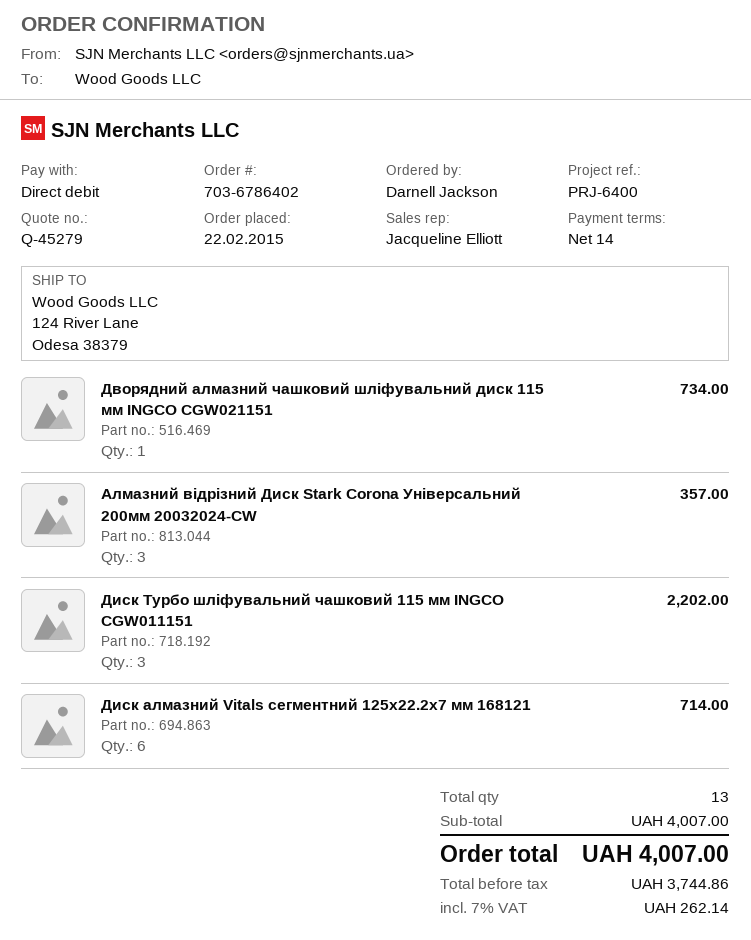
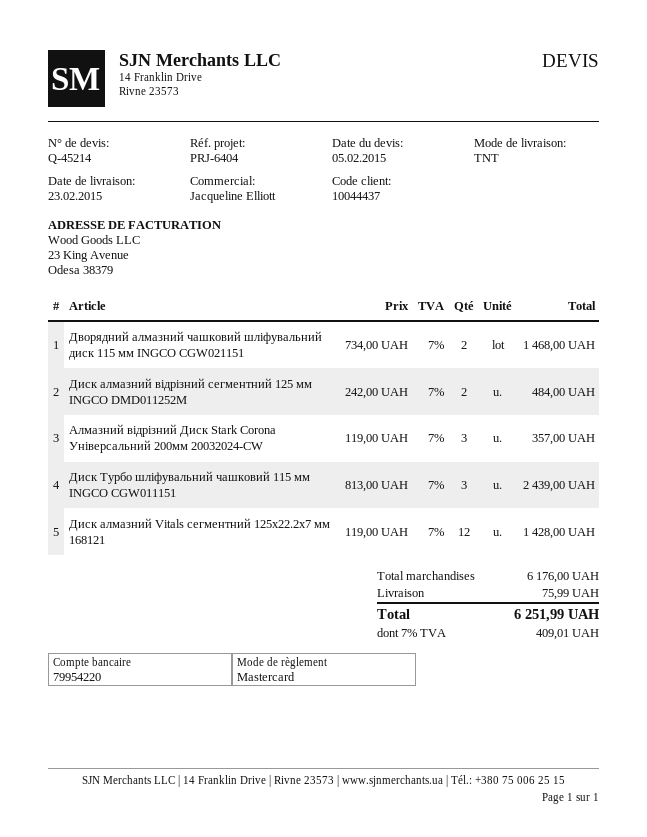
quote number: Q-45279 -> Q-45214
reference: PRJ-6400 -> PRJ-6404
payment method: direct debit -> Mastercard
Дворядний алмазний чашковий шліфувальний диск 115 мм INGCO CGW021151: 1 for 734.00 -> 2 for 1468.00
Диск Турбо шліфувальний чашковий 115 мм INGCO CGW011151: 3 for 2202.00 -> 3 for 2439.00
Диск алмазний Vitals сегментний 125х22.2х7 мм 168121: 6 for 714.00 -> 12 for 1428.00
Диск алмазний відрізний сегментний 125 мм INGCO DMD011252M: none -> 2 for 484.00
subtotal: 4007.00 -> 6176.00
shipping: none -> 75.99
tax: 7% = 262.14 -> 7% = 409.01
total: 4007.00 -> 6251.99

